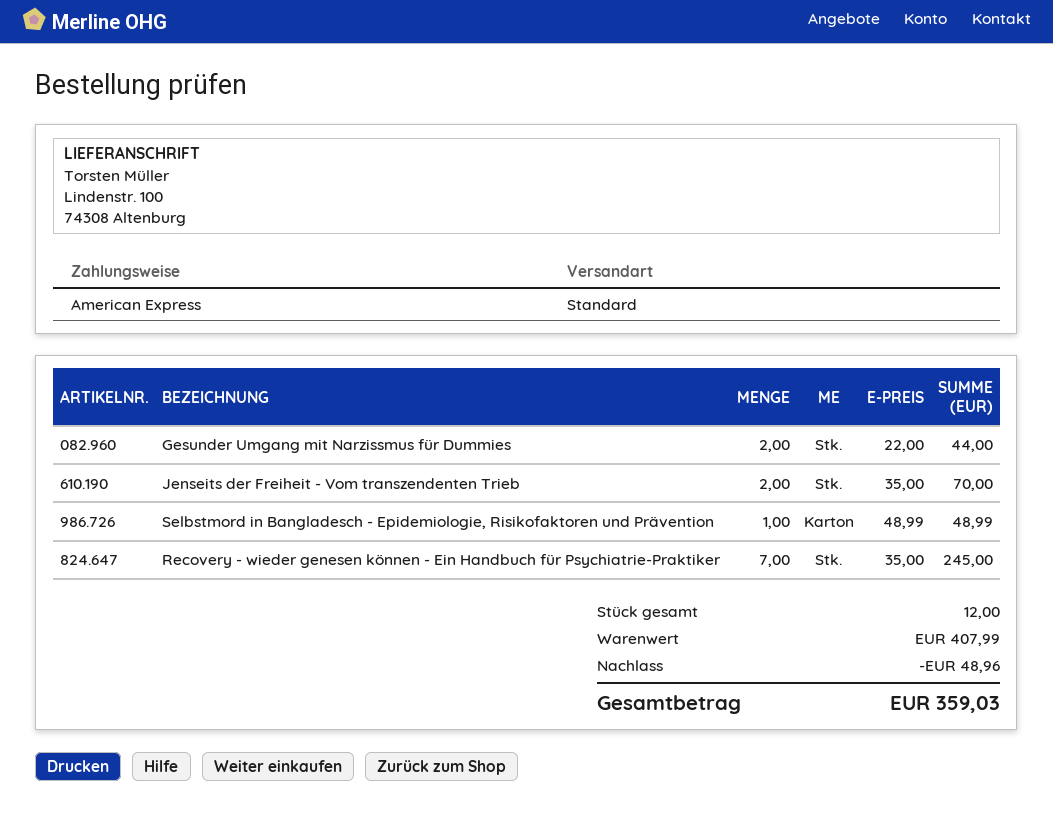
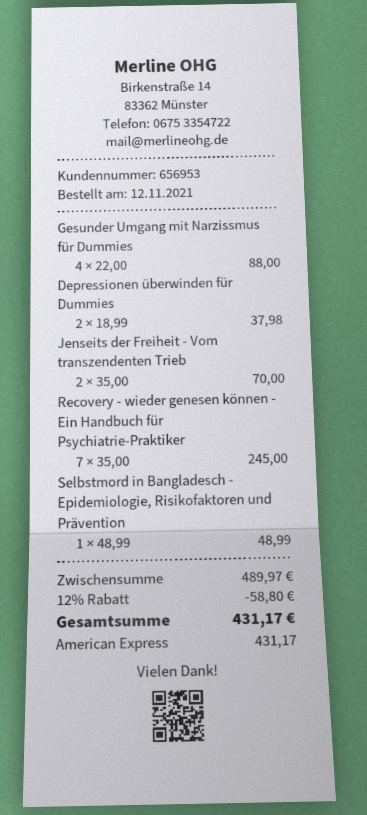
Gesunder Umgang mit Narzissmus für Dummies: 2 x 22.00 = 44.00 -> 4 x 22.00 = 88.00
Depressionen überwinden für Dummies: none -> 2 x 18.99 = 37.98
subtotal: 407.99 -> 489.97
discount: 48.96 -> 58.80
total: 359.03 -> 431.17

